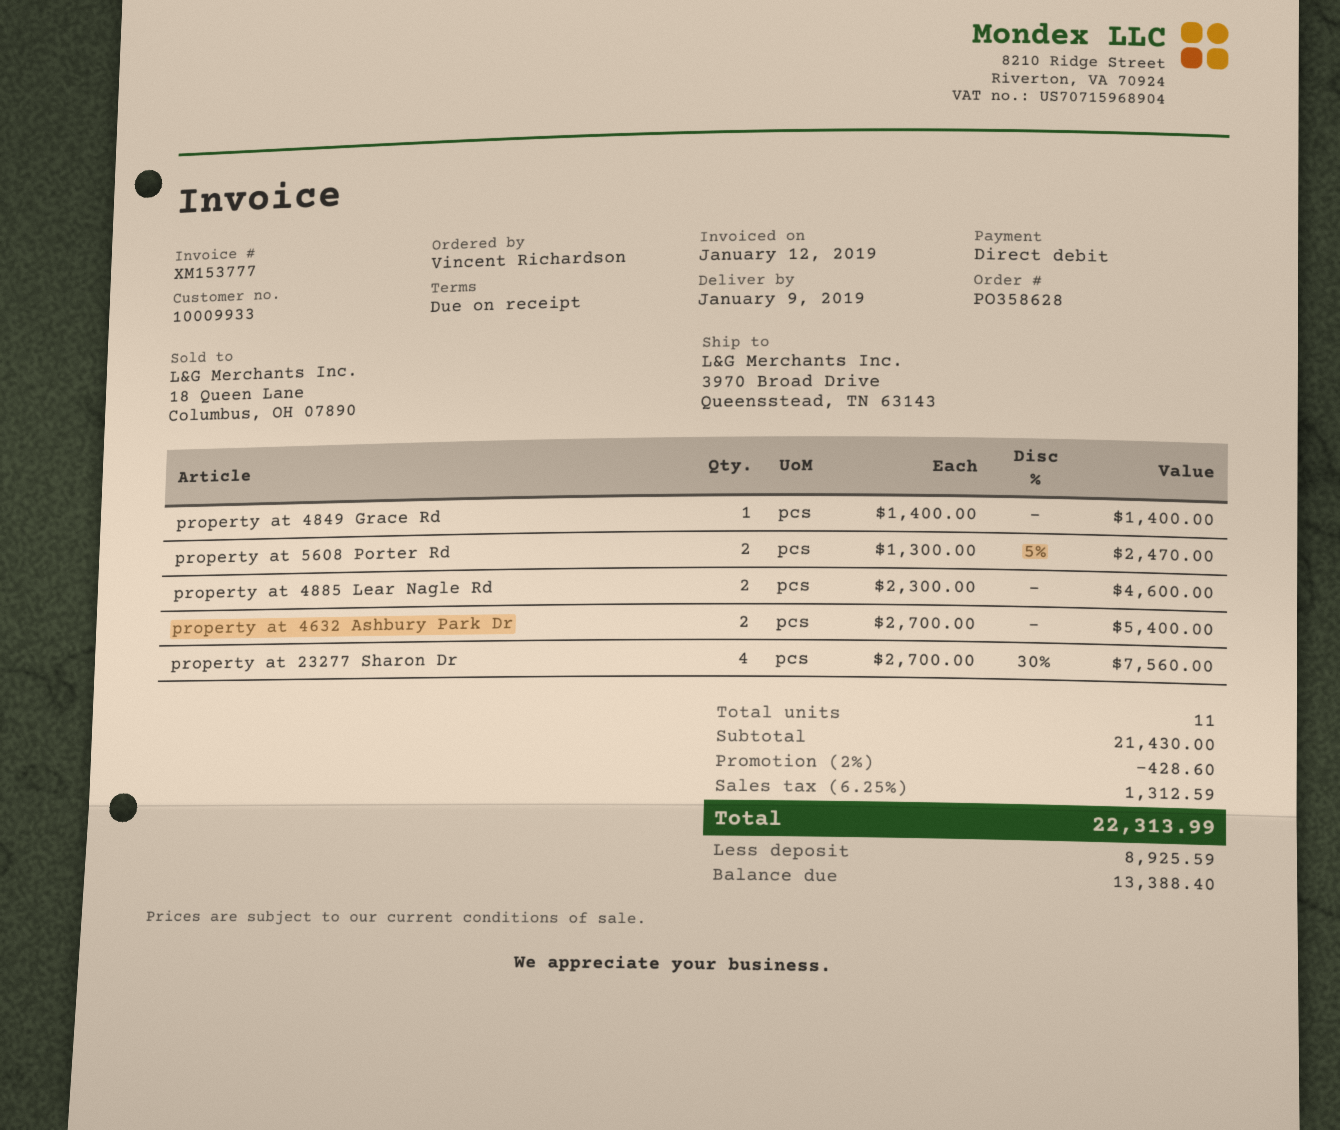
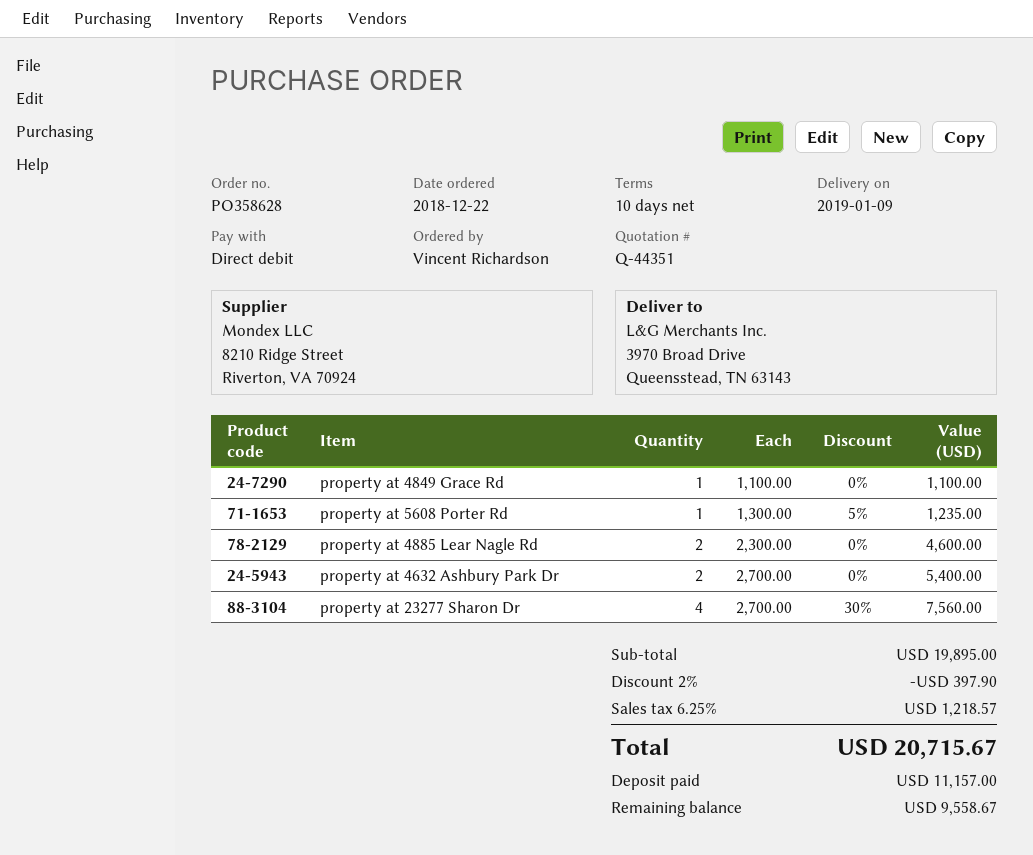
payment terms: on receipt -> 10 days
property at 4849 Grace Rd: 1 x 1400.00 = 1400.00 -> 1 x 1100.00 = 1100.00
property at 5608 Porter Rd: 2 x 1300.00 - 5% = 2470.00 -> 1 x 1300.00 - 5% = 1235.00
subtotal: 21430.00 -> 19895.00
discount: 2% = 428.60 -> 2% = 397.90
tax: 6.25% = 1312.59 -> 6.25% = 1218.57
total: 22313.99 -> 20715.67
deposit: 8925.59 -> 11157.00
balance: 13388.40 -> 9558.67

